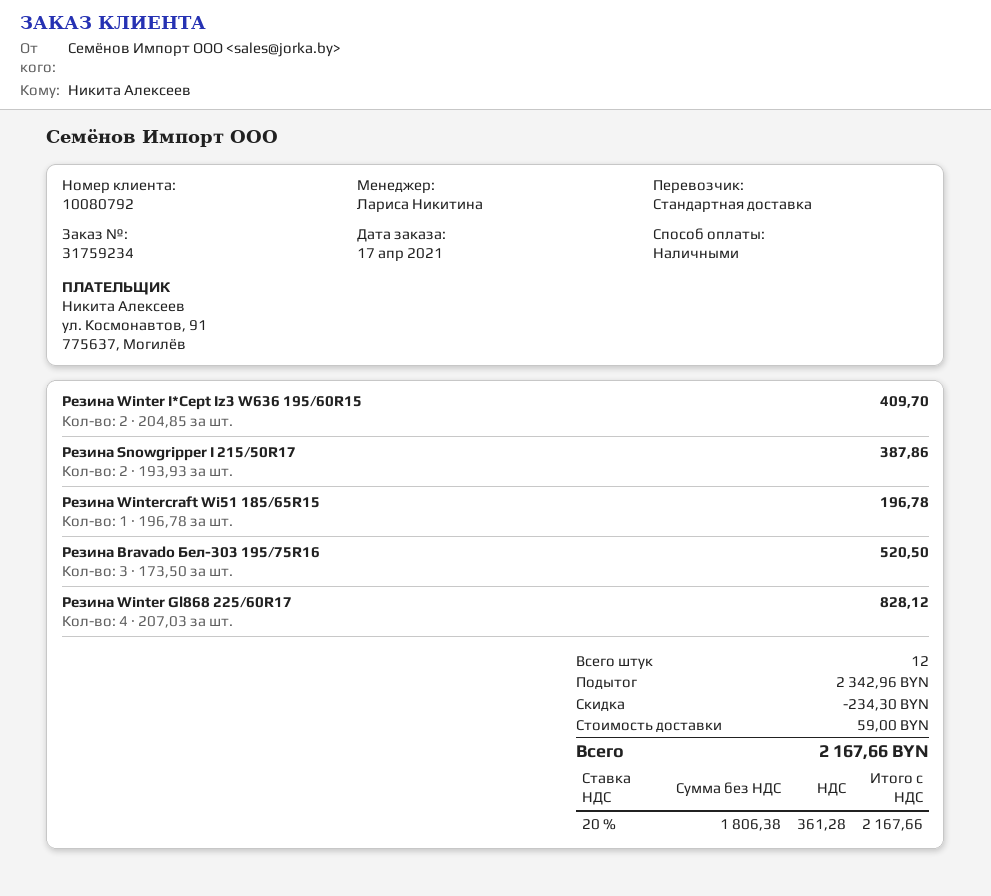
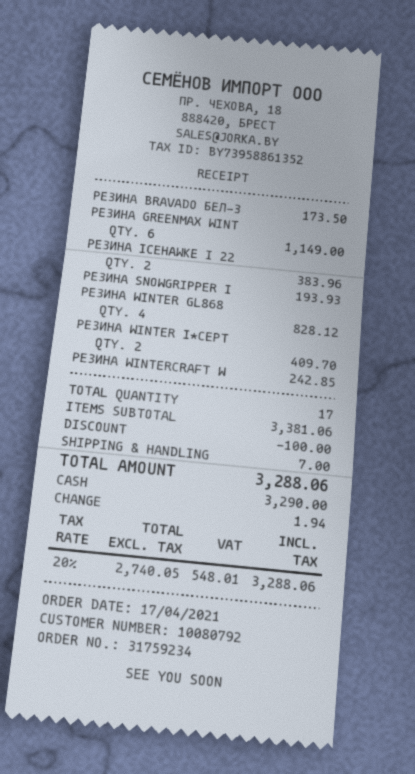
Резина Snowgripper I 215/50R17: 2 for 387.86 -> 1 for 193.93
Резина Wintercraft Wi51 185/65R15: 1 for 196.78 -> 1 for 242.85
Резина Bravado Бел-303 195/75R16: 3 for 520.50 -> 1 for 173.50
РЕЗИНА GREENMAX WINT: none -> 6 for 1149.00
РЕЗИНА ICEHAWKE I 22: none -> 2 for 383.96
total quantity: 12 -> 17
subtotal: 2342.96 -> 3381.06
discount: 234.30 -> 100.00
shipping: 59.00 -> 7.00
net: 1806.38 -> 2740.05
tax: 20% = 361.28 -> 20% = 548.01
total: 2167.66 -> 3288.06

